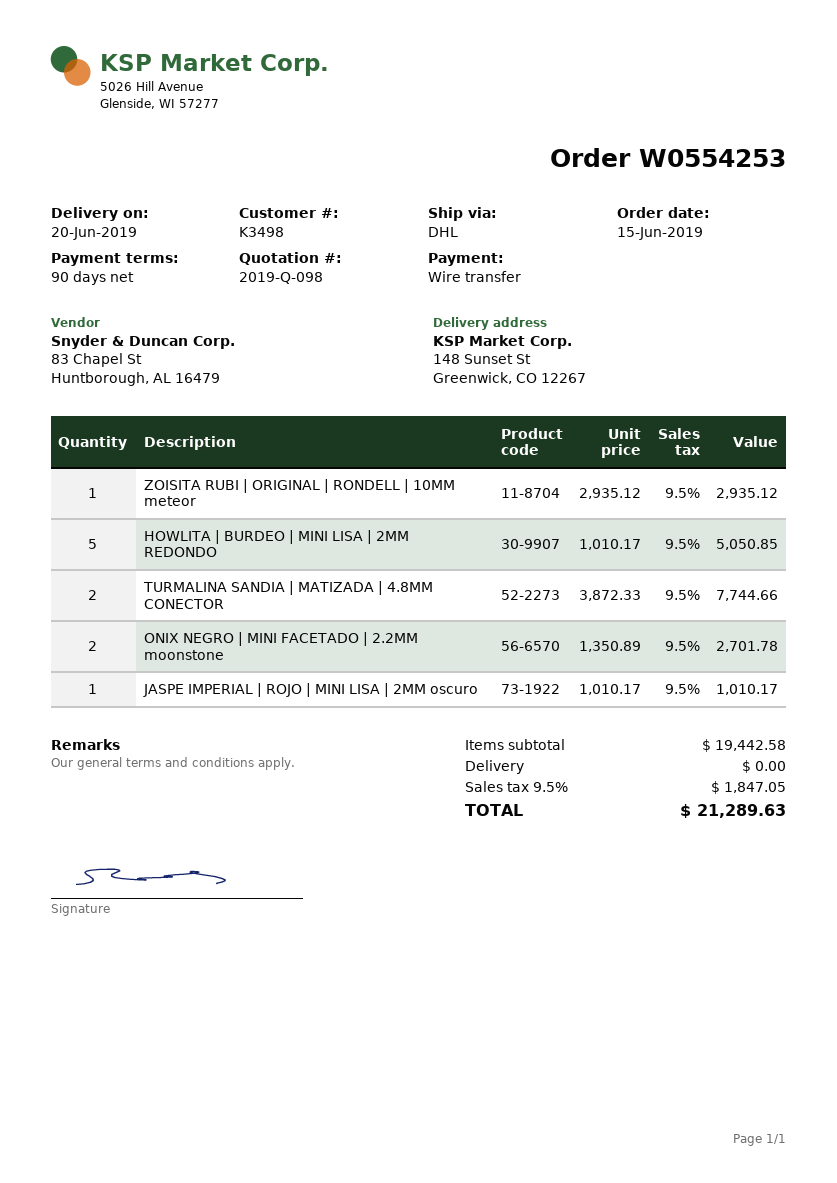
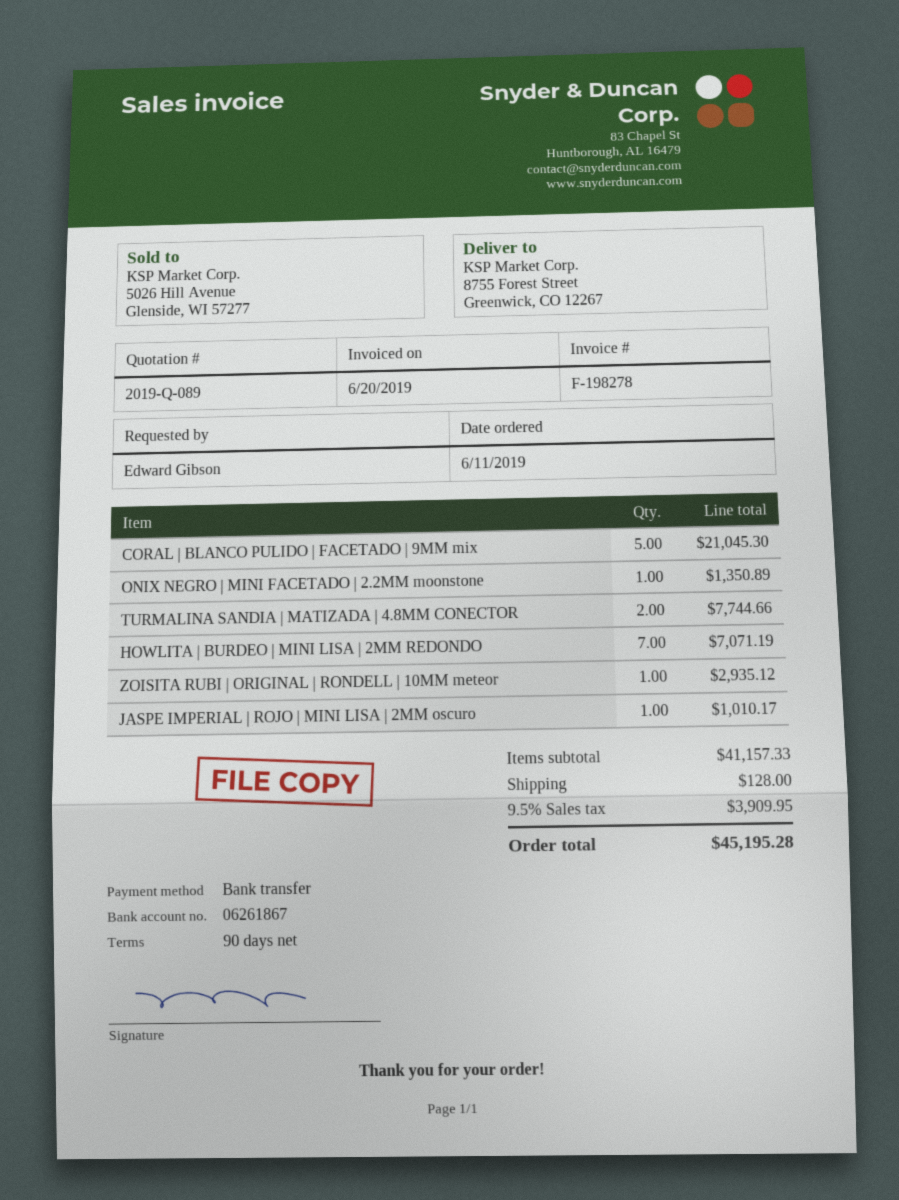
quote number: 2019-Q-098 -> 2019-Q-089
order date: 2019-06-15 -> 2019-06-11
ship to: 148 Sunset St, Greenwick, CO 12267 -> 8755 Forest Street, Greenwick, CO 12267
HOWLITA | BURDEO | MINI LISA | 2MM REDONDO: 5 for 5050.85 -> 7 for 7071.19
ONIX NEGRO | MINI FACETADO | 2.2MM moonstone: 2 for 2701.78 -> 1 for 1350.89
CORAL | BLANCO PULIDO | FACETADO | 9MM mix: none -> 5 for 21045.30
subtotal: 19442.58 -> 41157.33
shipping: 0.00 -> 128.00
tax: 9.5% = 1847.05 -> 9.5% = 3909.95
total: 21289.63 -> 45195.28

